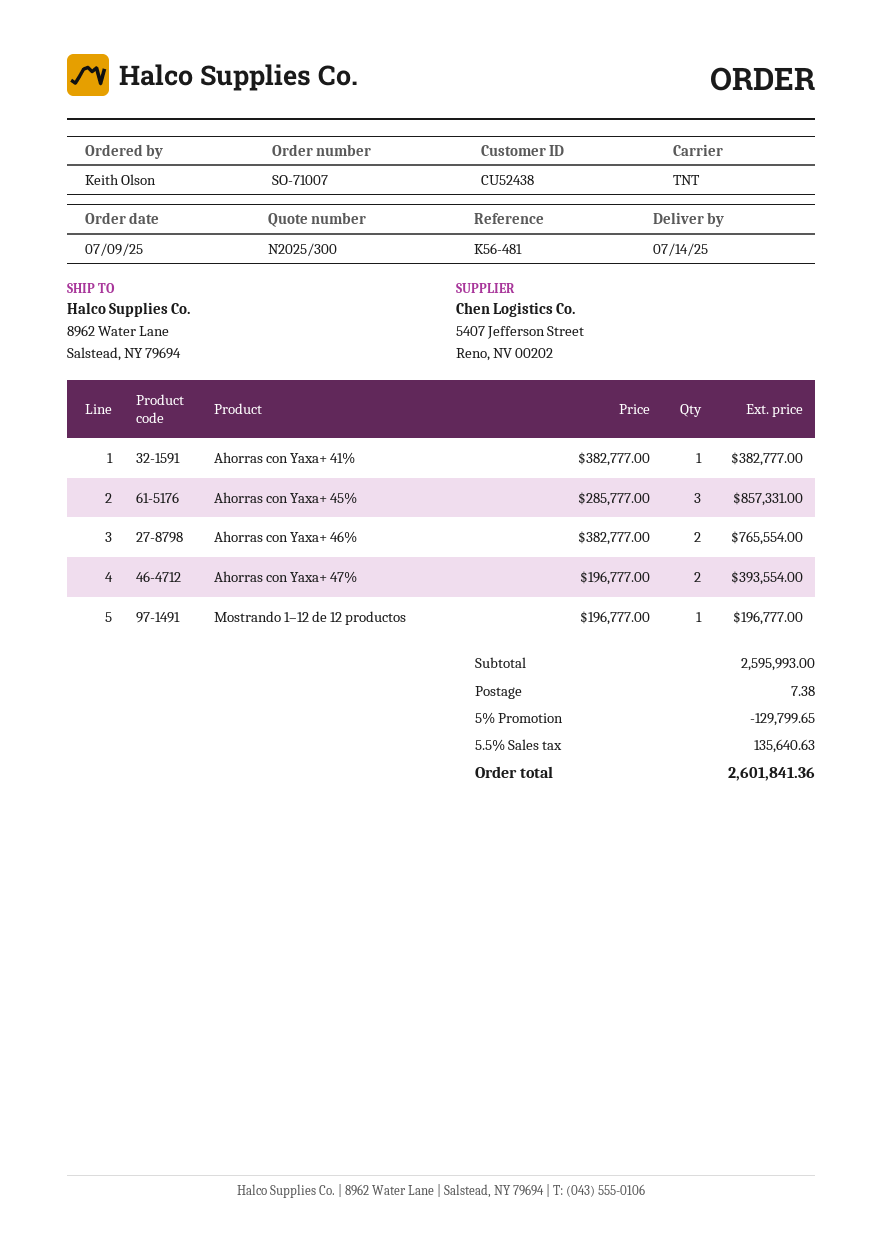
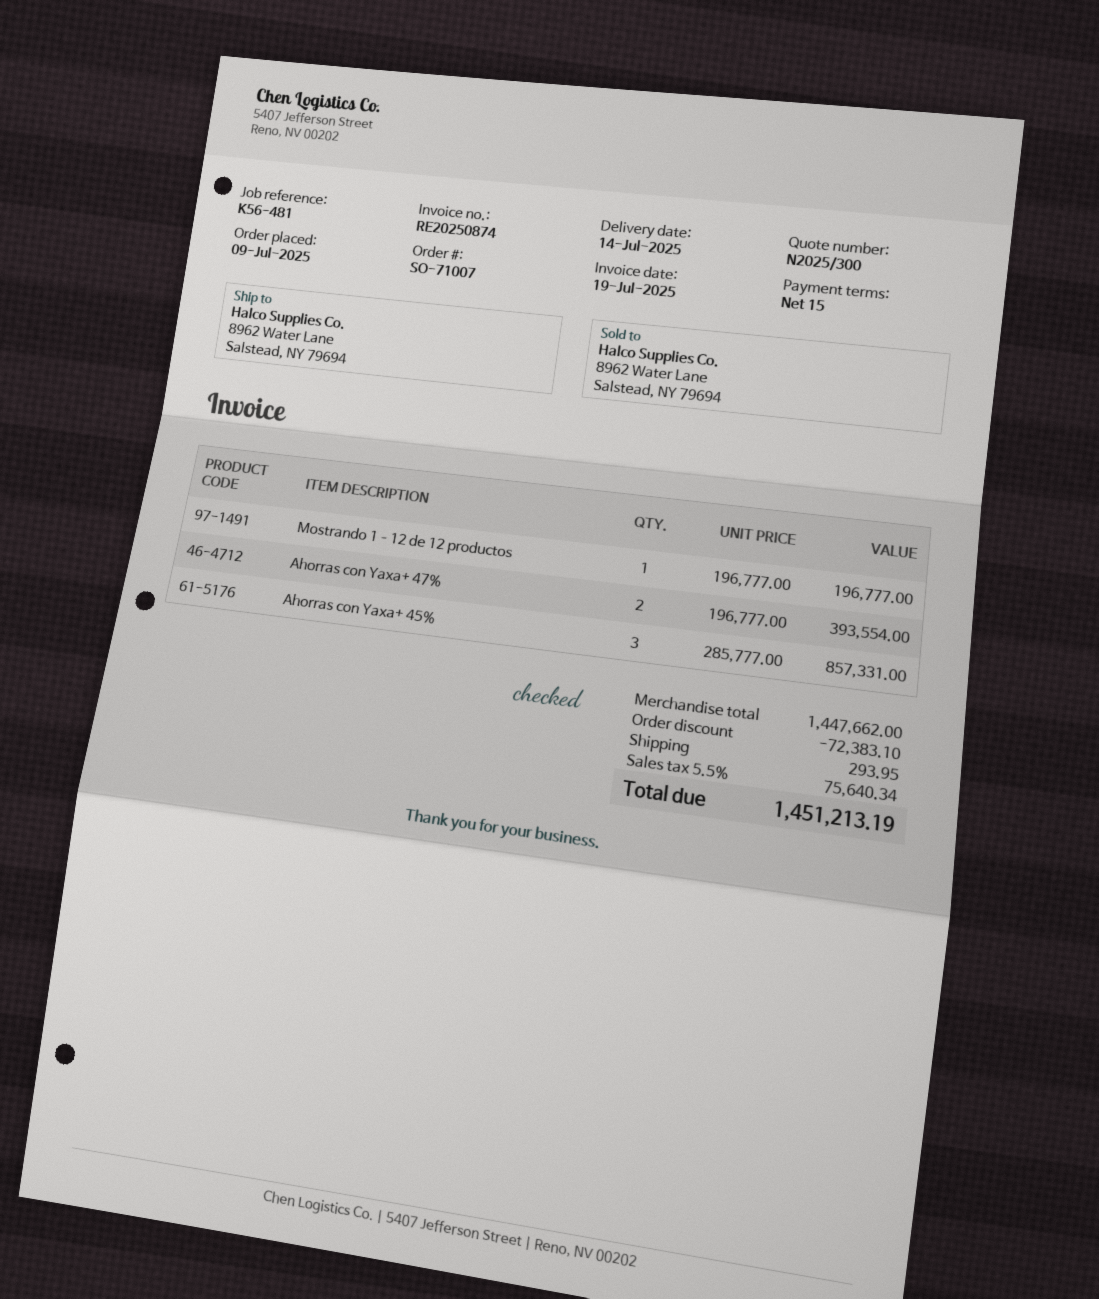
Ahorras con Yaxa+ 41%: 1 x 382777.00 = 382777.00 -> none
Ahorras con Yaxa+ 46%: 2 x 382777.00 = 765554.00 -> none
subtotal: 2595993.00 -> 1447662.00
discount: 129799.65 -> 72383.10
shipping: 7.38 -> 293.95
tax: 5.5% = 135640.63 -> 5.5% = 75640.34
total: 2601841.36 -> 1451213.19

